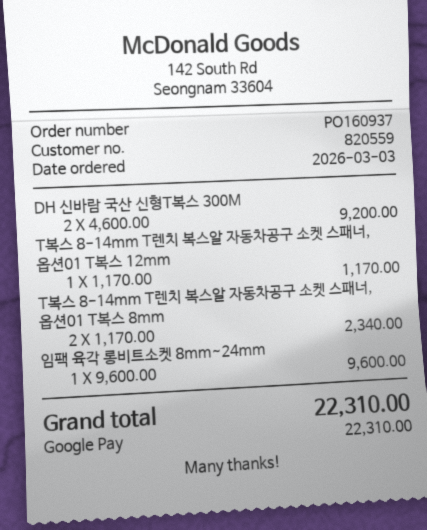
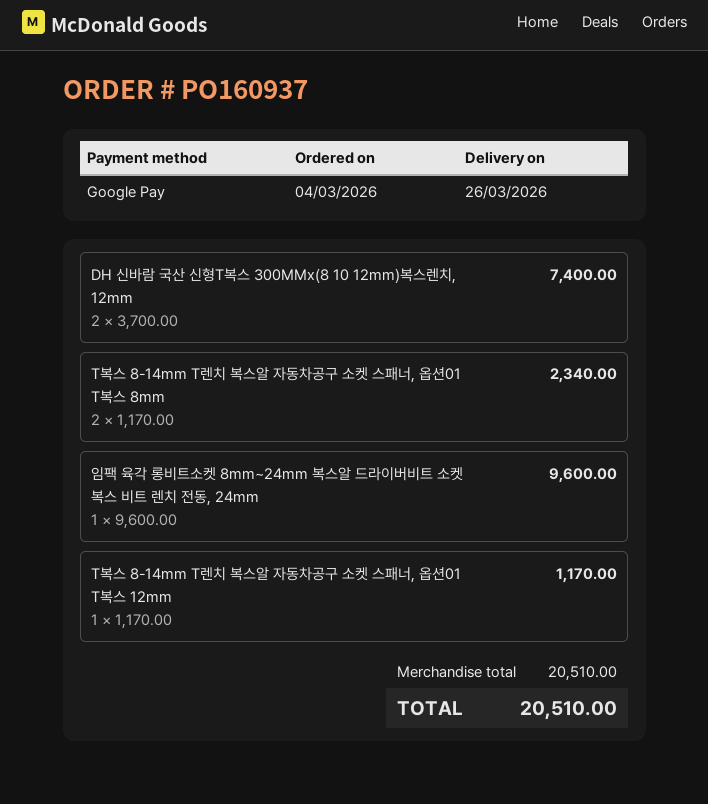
order date: 2026-03-03 -> 2026-03-04
DH 신바람 국산 신형T복스 300M: 2 x 4600.00 = 9200.00 -> 2 x 3700.00 = 7400.00
total: 22310.00 -> 20510.00

